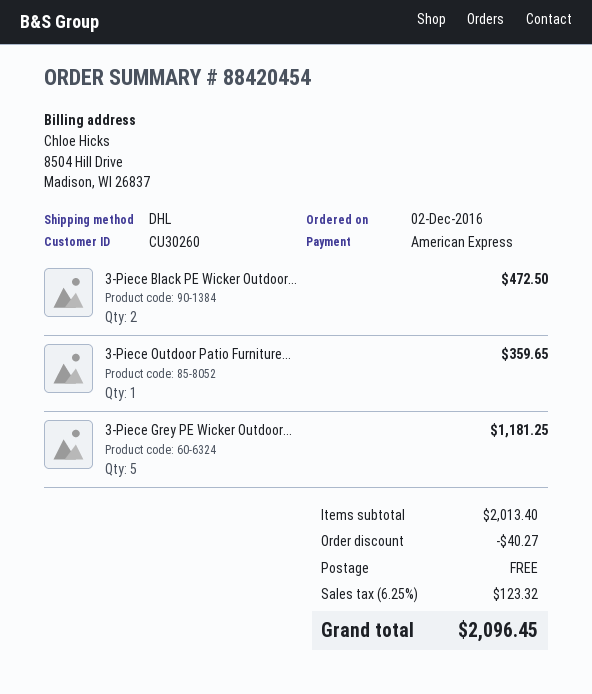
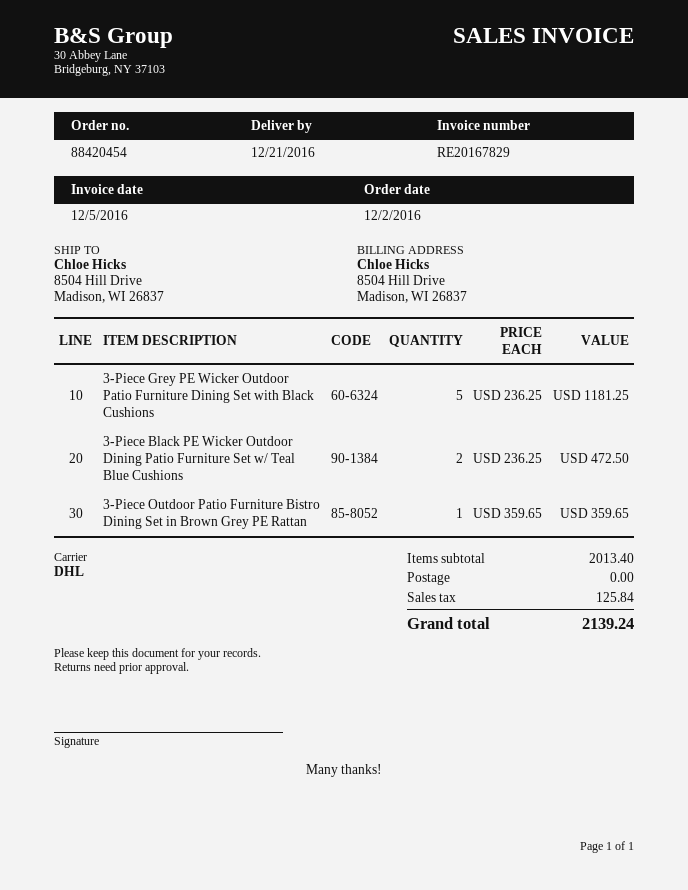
discount: 40.27 -> none
tax: 123.32 -> 125.84
total: 2096.45 -> 2139.24

